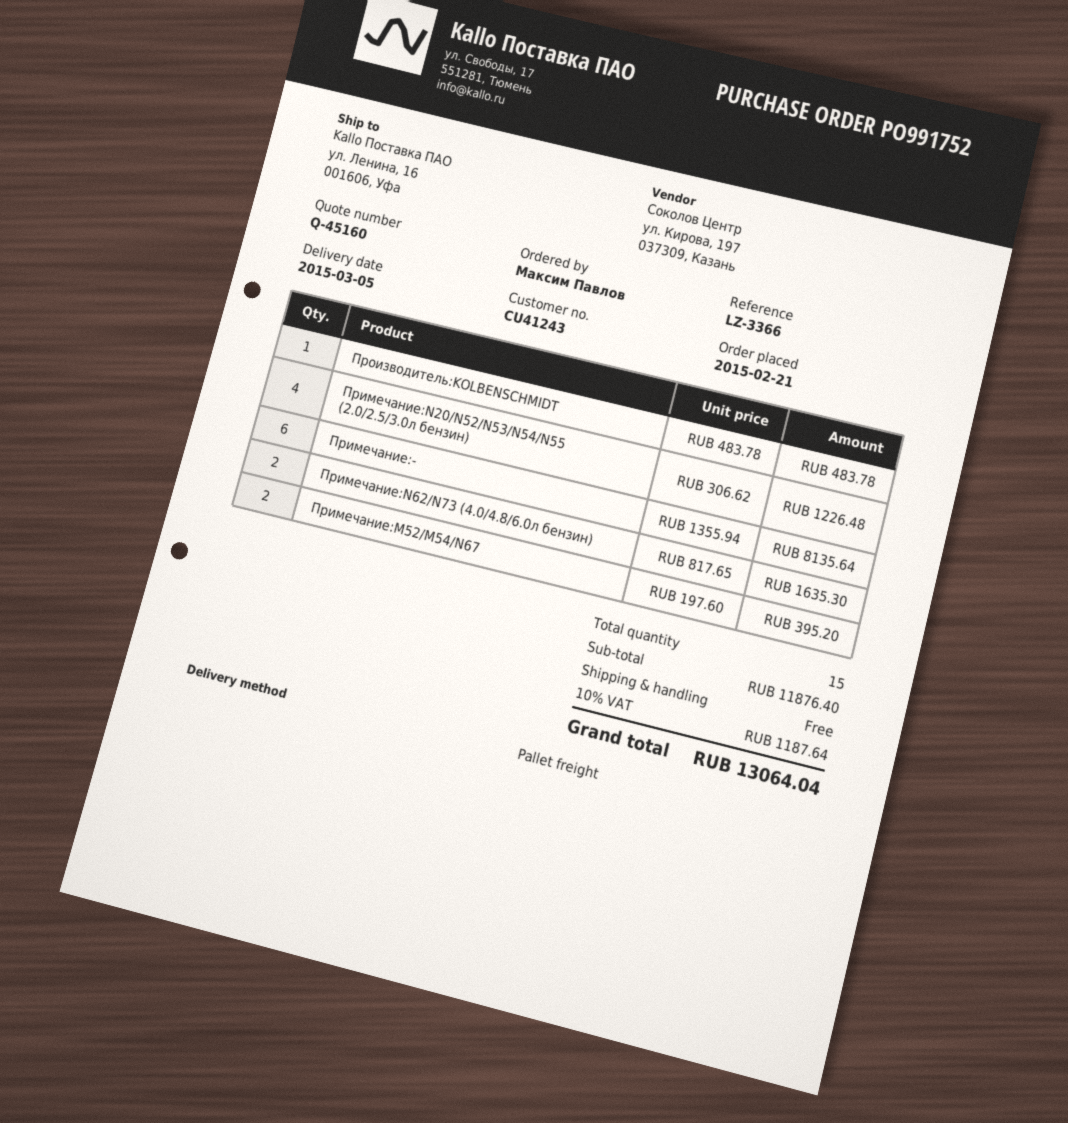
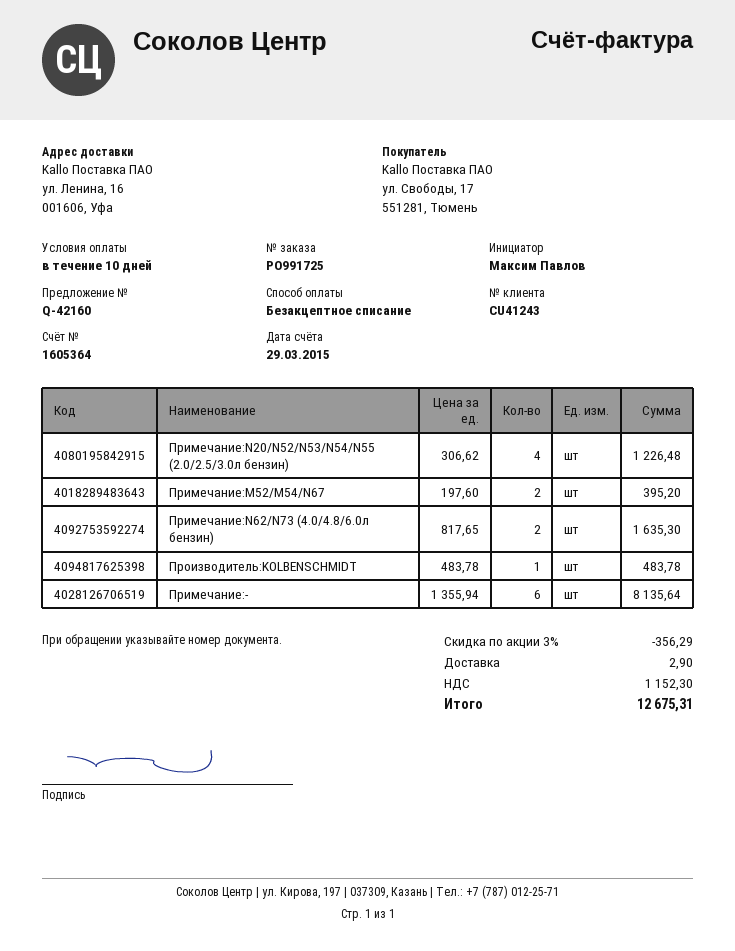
quote number: Q-45160 -> Q-42160
order number: PO991752 -> PO991725
discount: none -> 3% = 356.29
shipping: 0.00 -> 2.90
tax: 1187.64 -> 1152.30
total: 13064.04 -> 12675.31

